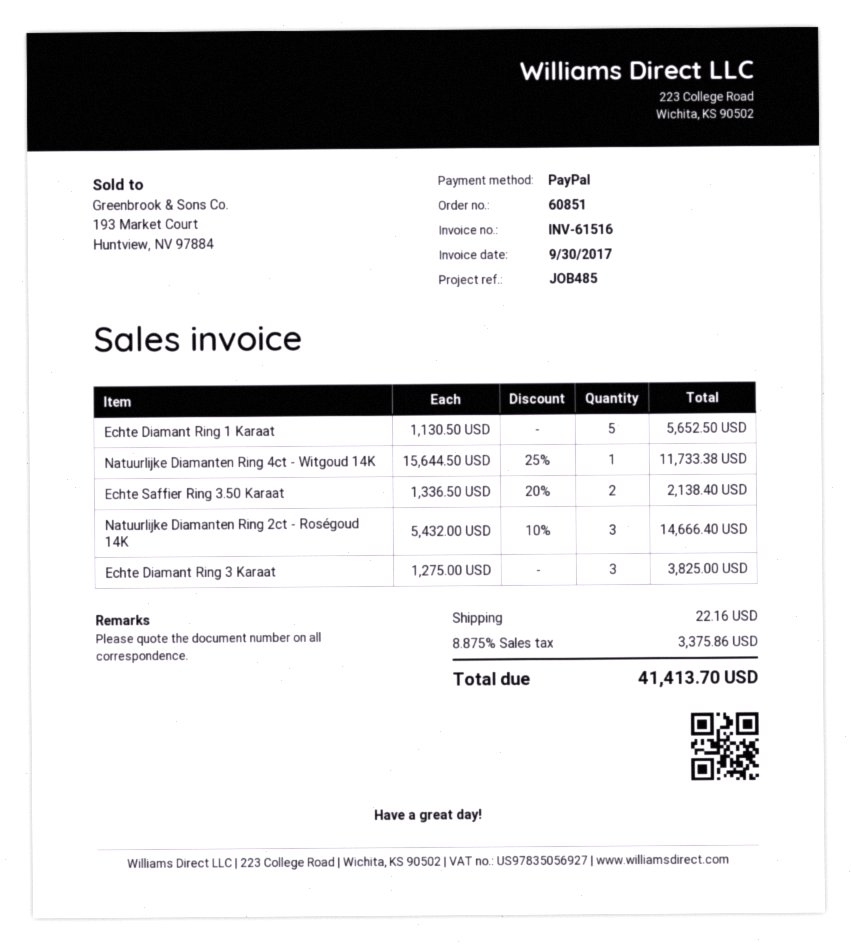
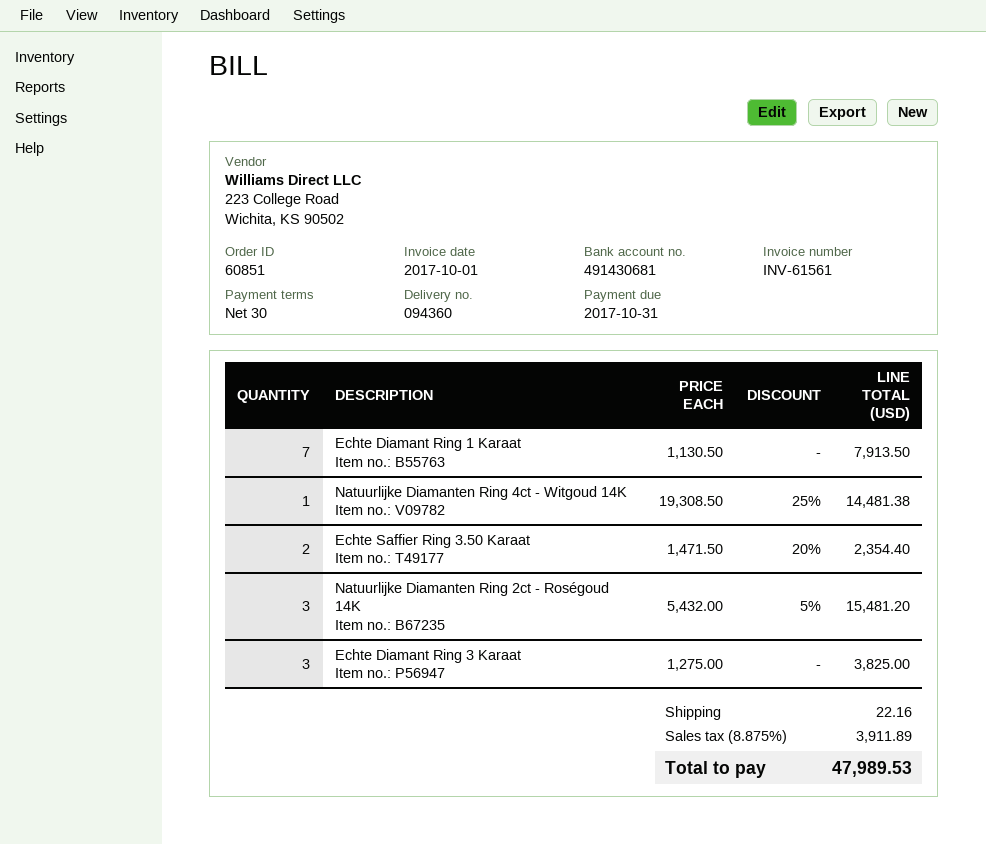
invoice number: INV-61516 -> INV-61561
invoice date: 2017-09-30 -> 2017-10-01
Echte Diamant Ring 1 Karaat: 5 x 1130.50 = 5652.50 -> 7 x 1130.50 = 7913.50
Natuurlijke Diamanten Ring 4ct - Witgoud 14K: 1 x 15644.50 - 25% = 11733.38 -> 1 x 19308.50 - 25% = 14481.38
Echte Saffier Ring 3.50 Karaat: 2 x 1336.50 - 20% = 2138.40 -> 2 x 1471.50 - 20% = 2354.40
Natuurlijke Diamanten Ring 2ct - Roségoud 14K: 3 x 5432.00 - 10% = 14666.40 -> 3 x 5432.00 - 5% = 15481.20
tax: 8.875% = 3375.86 -> 8.875% = 3911.89
total: 41413.70 -> 47989.53

